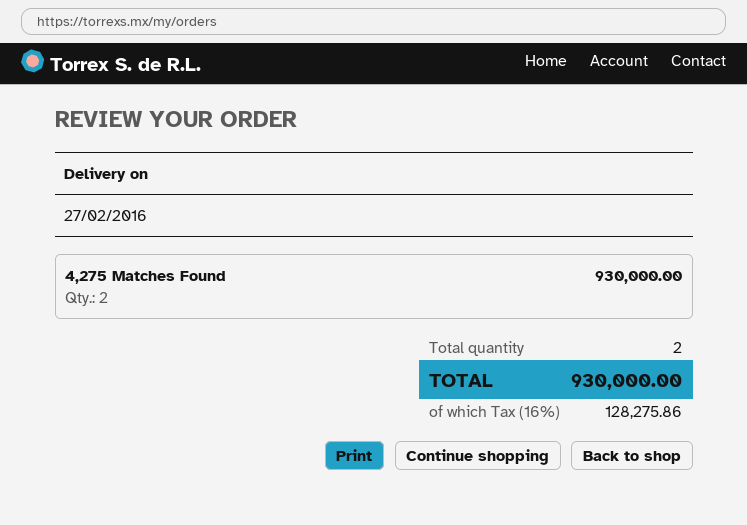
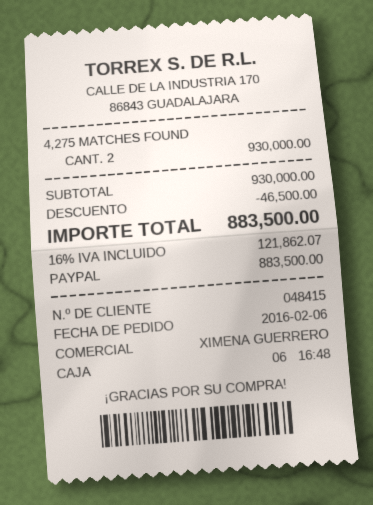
discount: none -> 46500.00
tax: 16% = 128275.86 -> 16% = 121862.07
total: 930000.00 -> 883500.00

